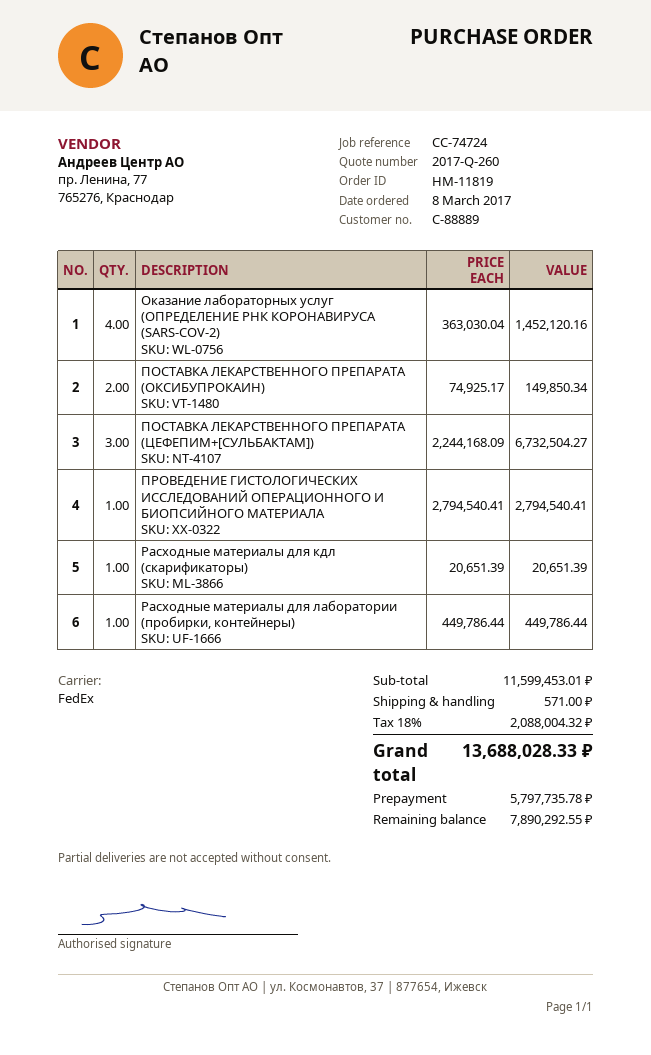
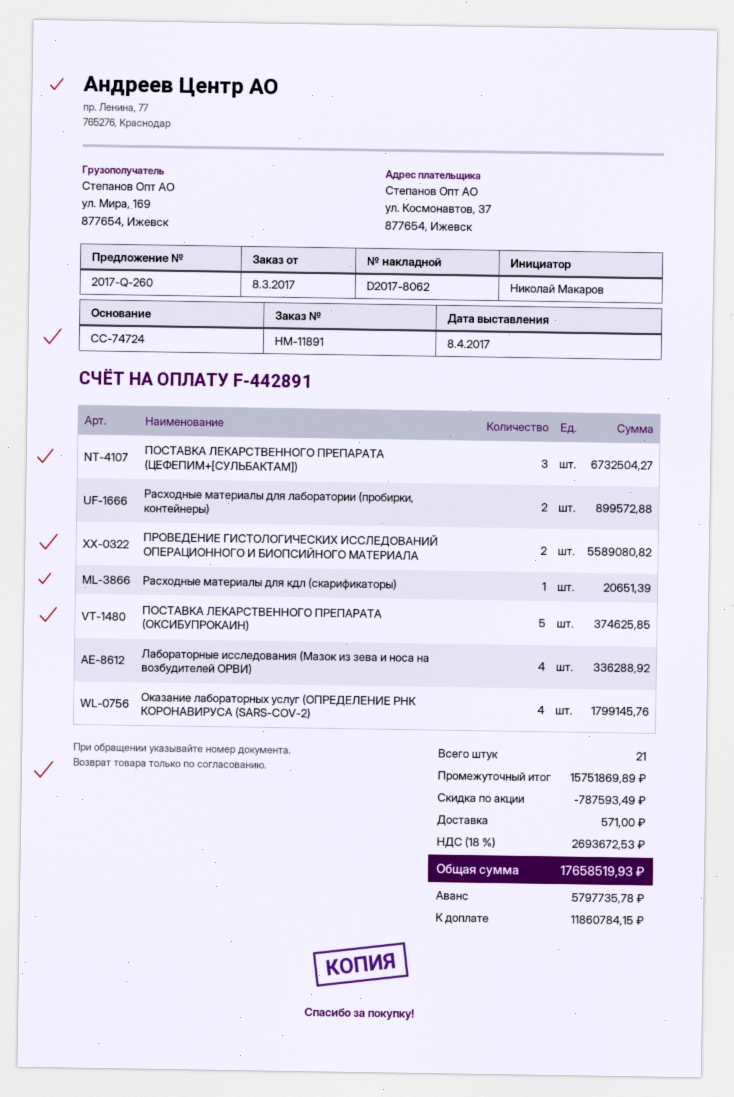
order number: HM-11819 -> HM-11891
Оказание лабораторных услуг (ОПРЕДЕЛЕНИЕ РНК КОРОНАВИРУСА (SARS-COV-2): 4 for 1452120.16 -> 4 for 1799145.76
ПОСТАВКА ЛЕКАРСТВЕННОГО ПРЕПАРАТА (ОКСИБУПРОКАИН): 2 for 149850.34 -> 5 for 374625.85
ПРОВЕДЕНИЕ ГИСТОЛОГИЧЕСКИХ ИССЛЕДОВАНИЙ ОПЕРАЦИОННОГО И БИОПСИЙНОГО МАТЕРИАЛА: 1 for 2794540.41 -> 2 for 5589080.82
Расходные материалы для лаборатории (пробирки, контейнеры): 1 for 449786.44 -> 2 for 899572.88
Лабораторные исследования (Мазок из зева и носа на возбудителей ОРВИ): none -> 4 for 336288.92
subtotal: 11599453.01 -> 15751869.89
discount: none -> 787593.49
tax: 18% = 2088004.32 -> 18% = 2693672.53
total: 13688028.33 -> 17658519.93
balance: 7890292.55 -> 11860784.15

